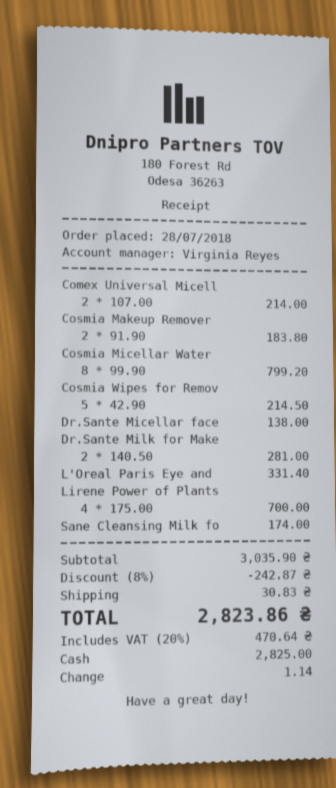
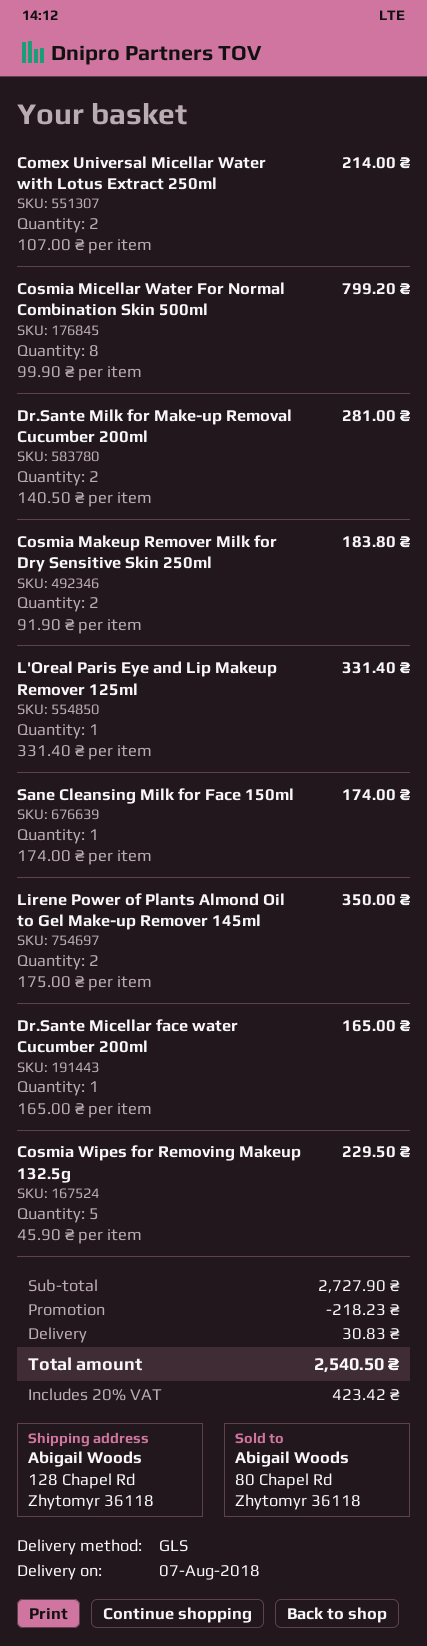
Cosmia Wipes for Remov: 5 x 42.90 = 214.50 -> 5 x 45.90 = 229.50
Dr.Sante Micellar face: 1 x 138.00 = 138.00 -> 1 x 165.00 = 165.00
Lirene Power of Plants: 4 x 175.00 = 700.00 -> 2 x 175.00 = 350.00
subtotal: 3035.90 -> 2727.90
discount: 242.87 -> 218.23
tax: 20% = 470.64 -> 20% = 423.42
total: 2823.86 -> 2540.50

